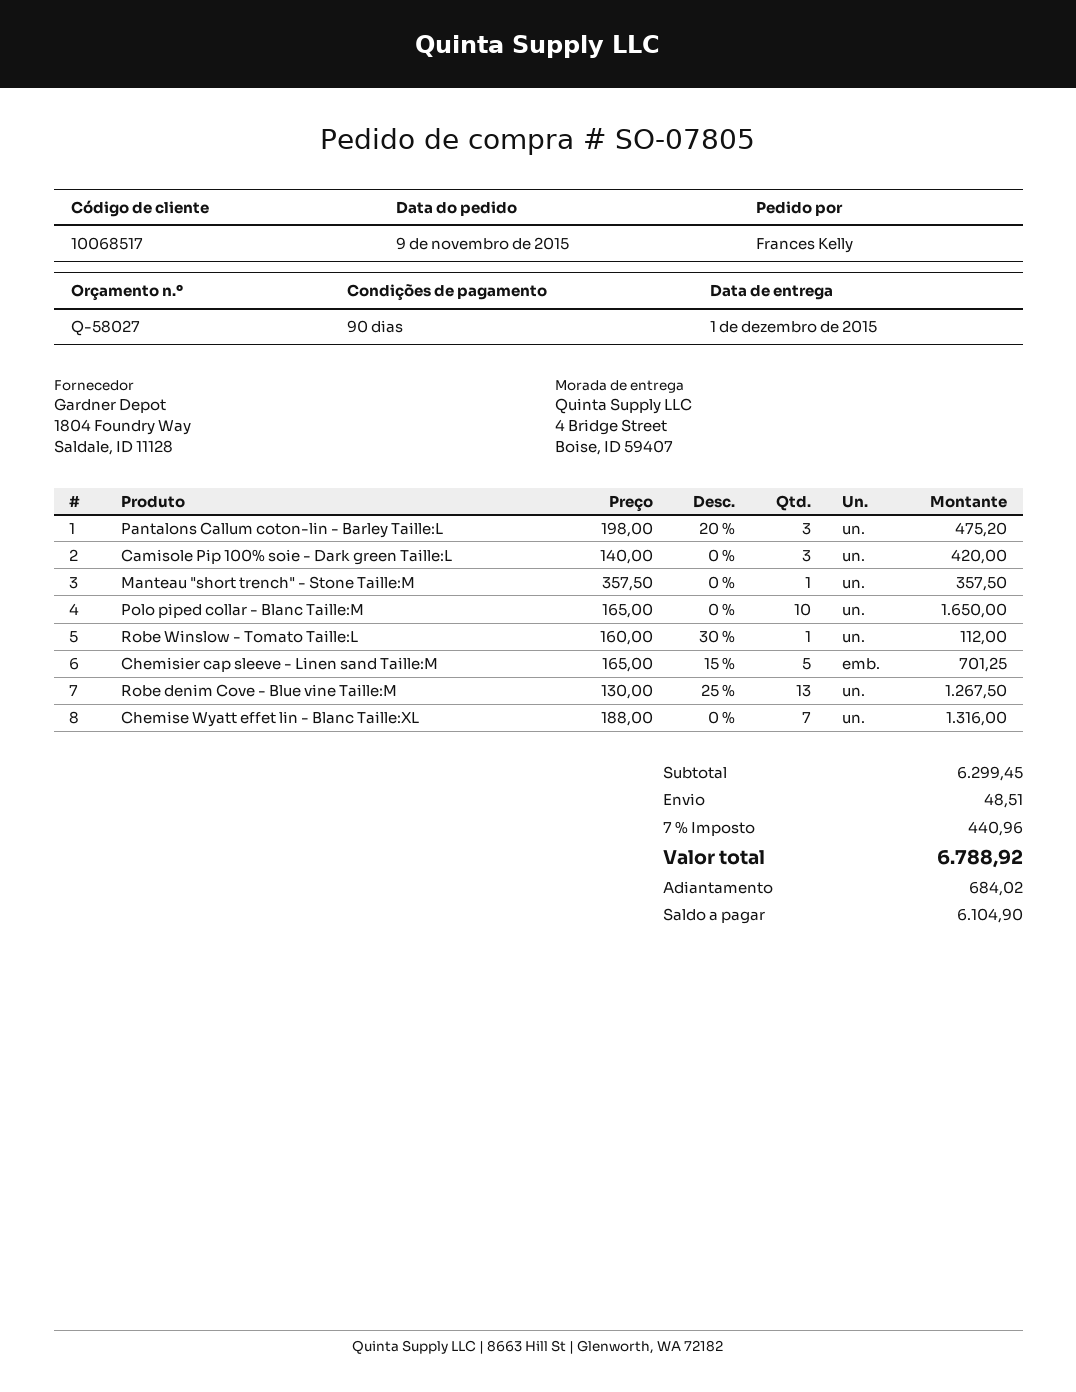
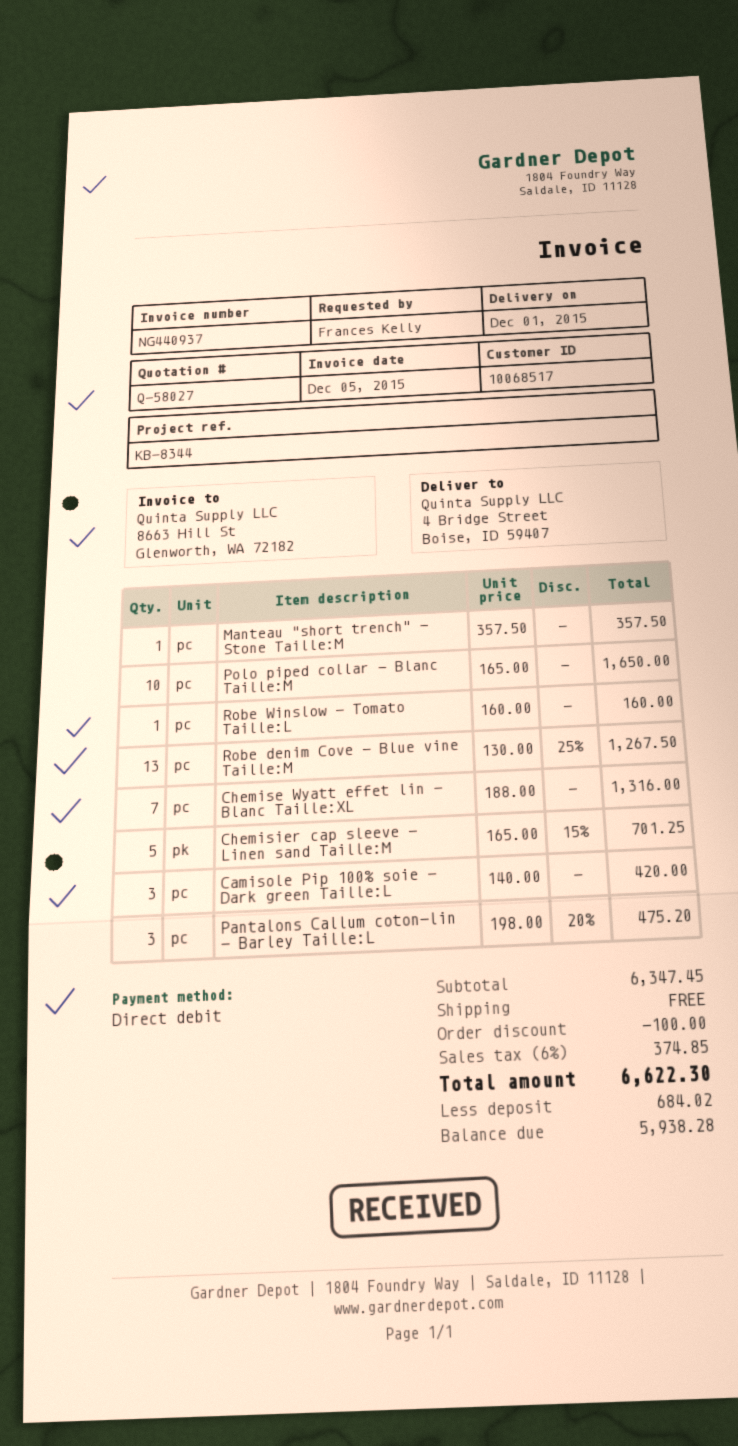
Robe Winslow - Tomato Taille:L: 1 x 160.00 - 30% = 112.00 -> 1 x 160.00 = 160.00
subtotal: 6299.45 -> 6347.45
discount: none -> 100.00
shipping: 48.51 -> 0.00
tax: 7% = 440.96 -> 6% = 374.85
total: 6788.92 -> 6622.30
balance: 6104.90 -> 5938.28

